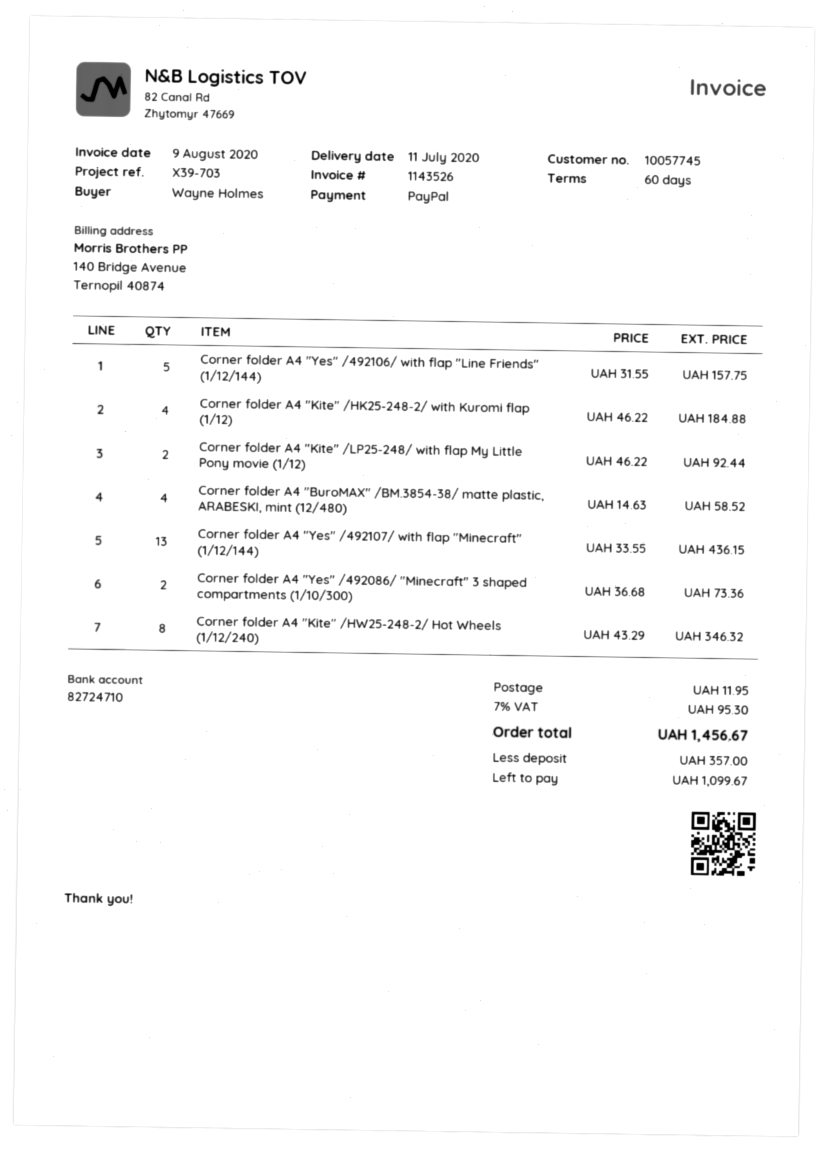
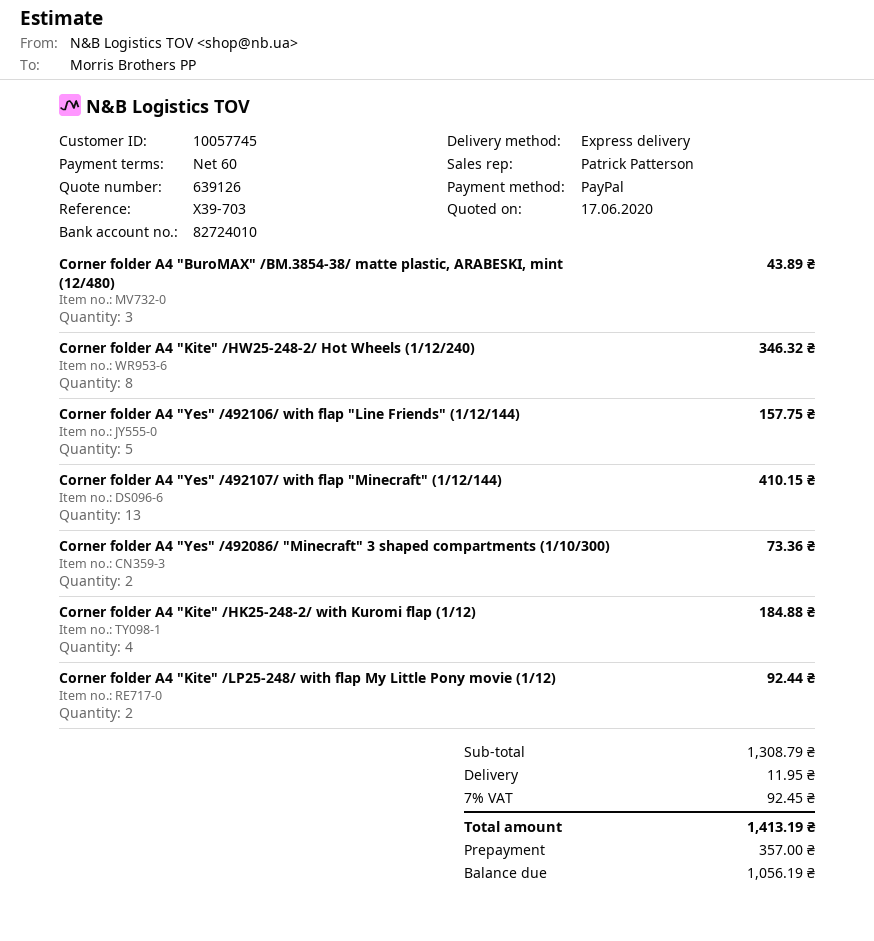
bank account: 82724710 -> 82724010
Corner folder A4 "BuroMAX" /BM.3854-38/ matte plastic, ARABESKI, mint (12/480): 4 for 58.52 -> 3 for 43.89
Corner folder A4 "Yes" /492107/ with flap "Minecraft" (1/12/144): 13 for 436.15 -> 13 for 410.15
tax: 7% = 95.30 -> 7% = 92.45
total: 1456.67 -> 1413.19
balance: 1099.67 -> 1056.19

